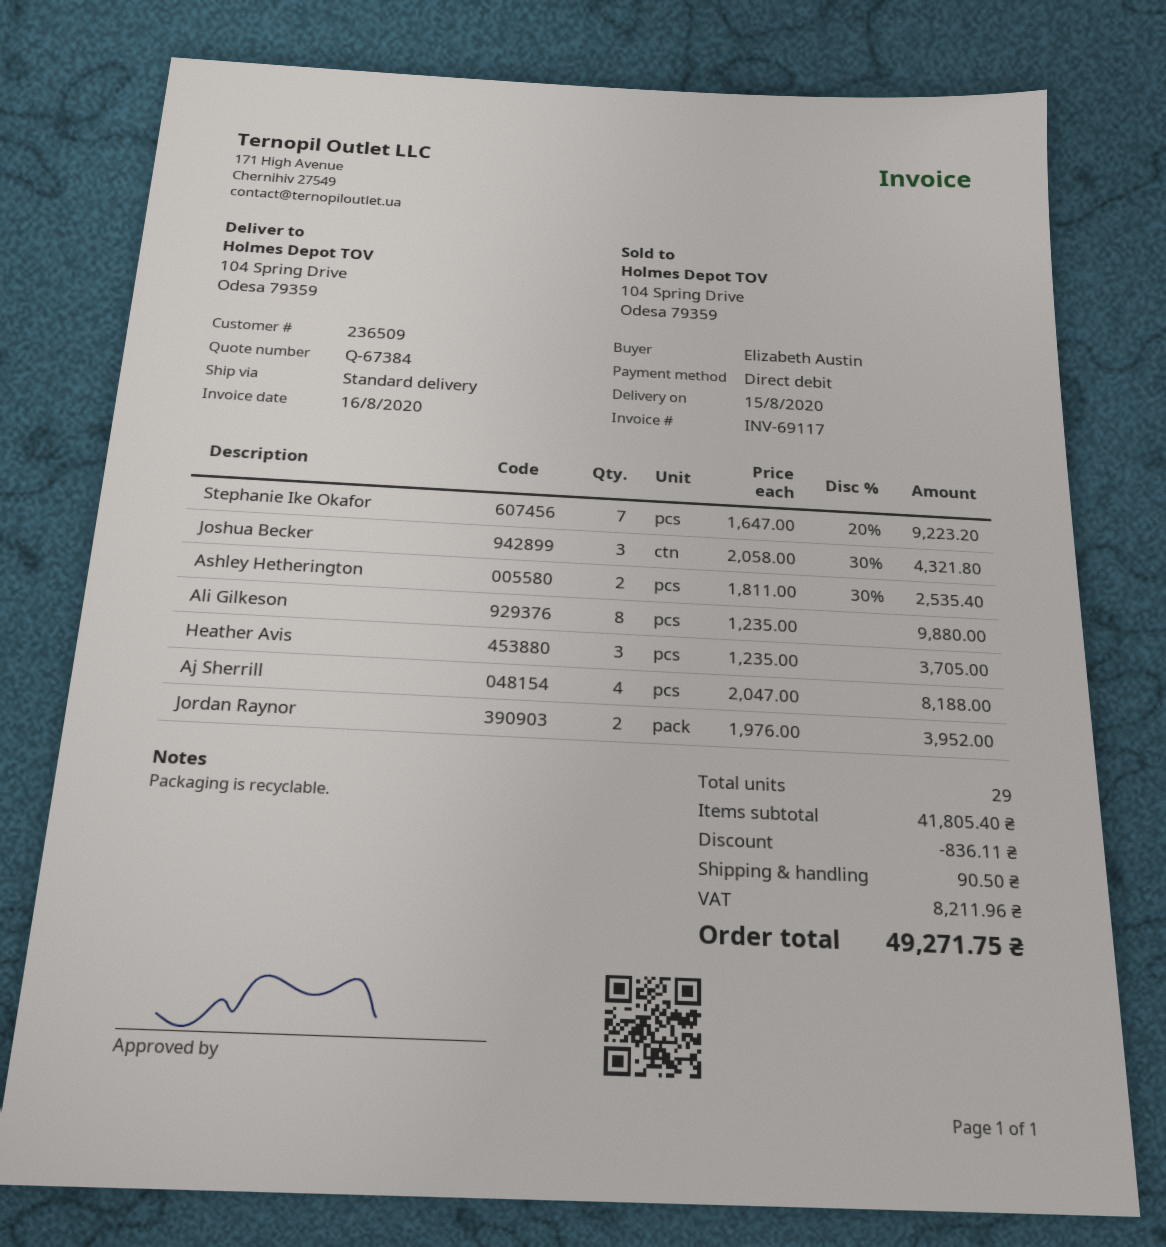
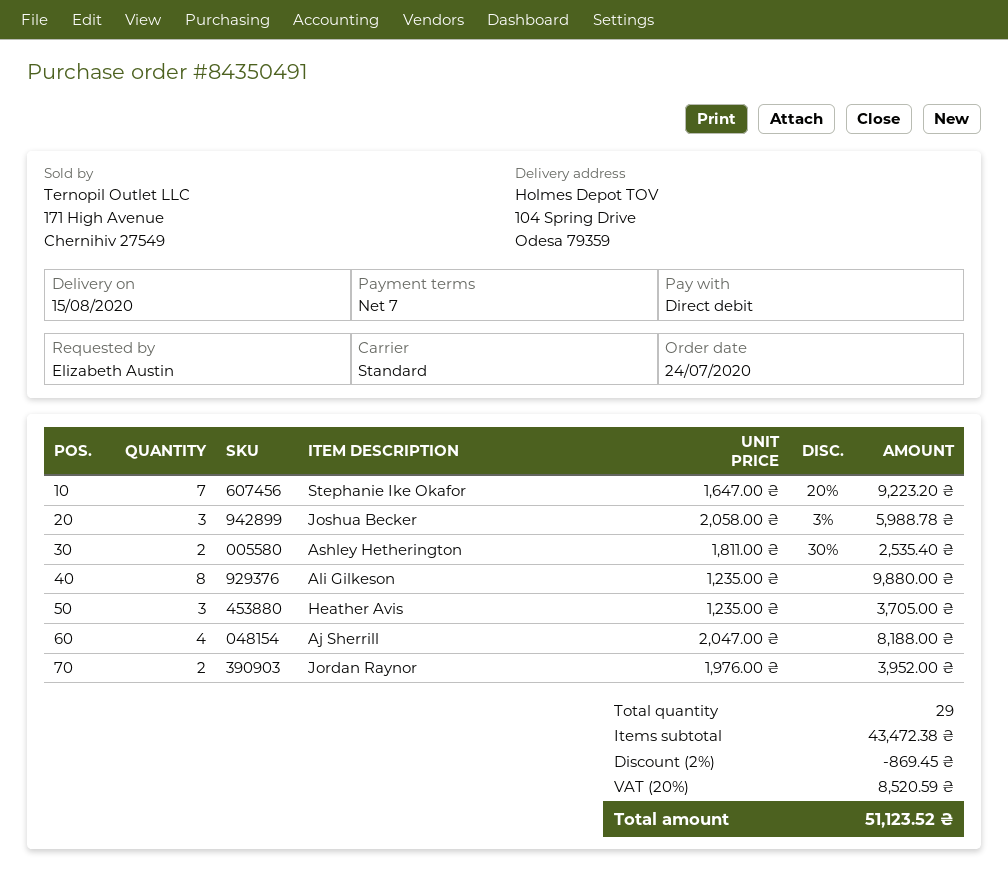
Joshua Becker: 3 x 2058.00 - 30% = 4321.80 -> 3 x 2058.00 - 3% = 5988.78
subtotal: 41805.40 -> 43472.38
discount: 836.11 -> 869.45
shipping: 90.50 -> none
tax: 8211.96 -> 8520.59
total: 49271.75 -> 51123.52

